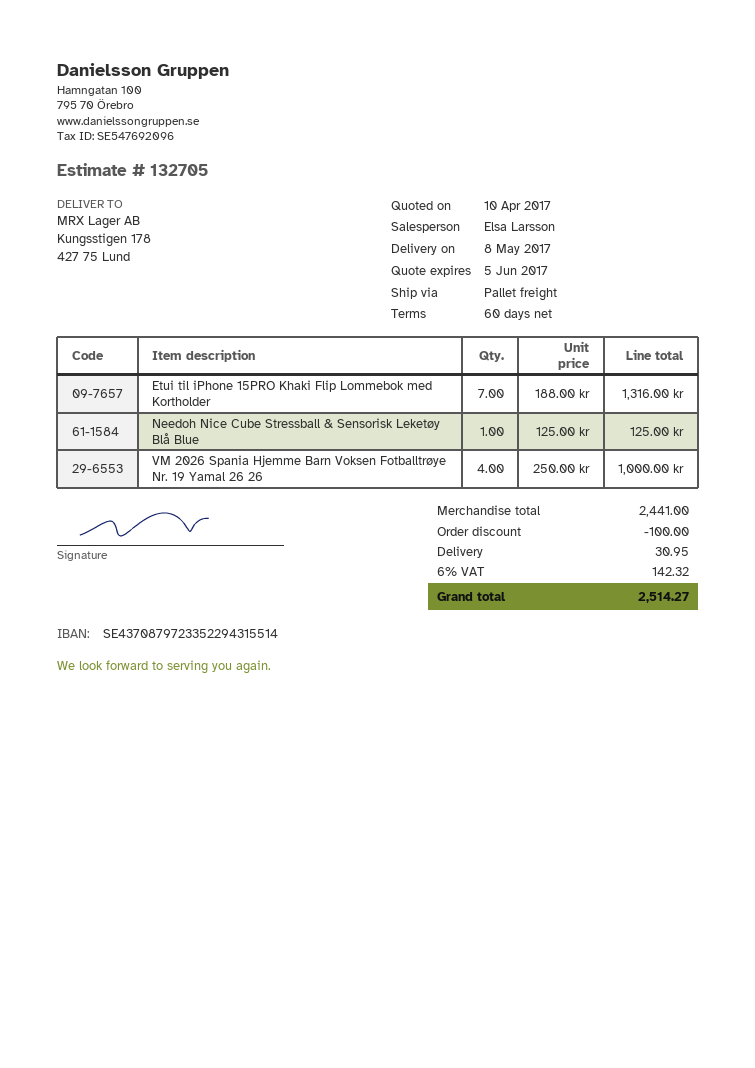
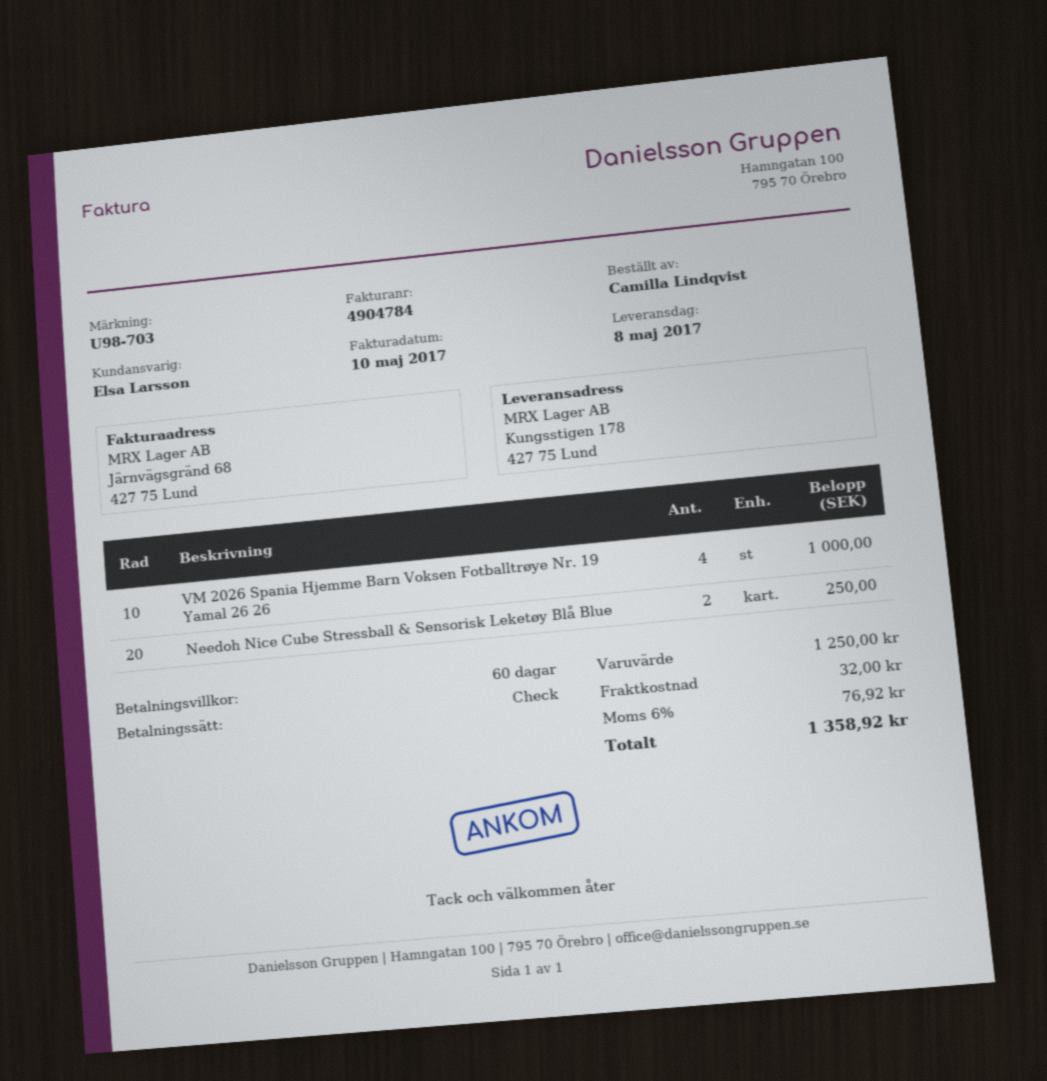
Etui til iPhone 15PRO Khaki Flip Lommebok med Kortholder: 7 for 1316.00 -> none
Needoh Nice Cube Stressball & Sensorisk Leketøy Blå Blue: 1 for 125.00 -> 2 for 250.00
subtotal: 2441.00 -> 1250.00
discount: 100.00 -> none
shipping: 30.95 -> 32.00
tax: 6% = 142.32 -> 6% = 76.92
total: 2514.27 -> 1358.92

